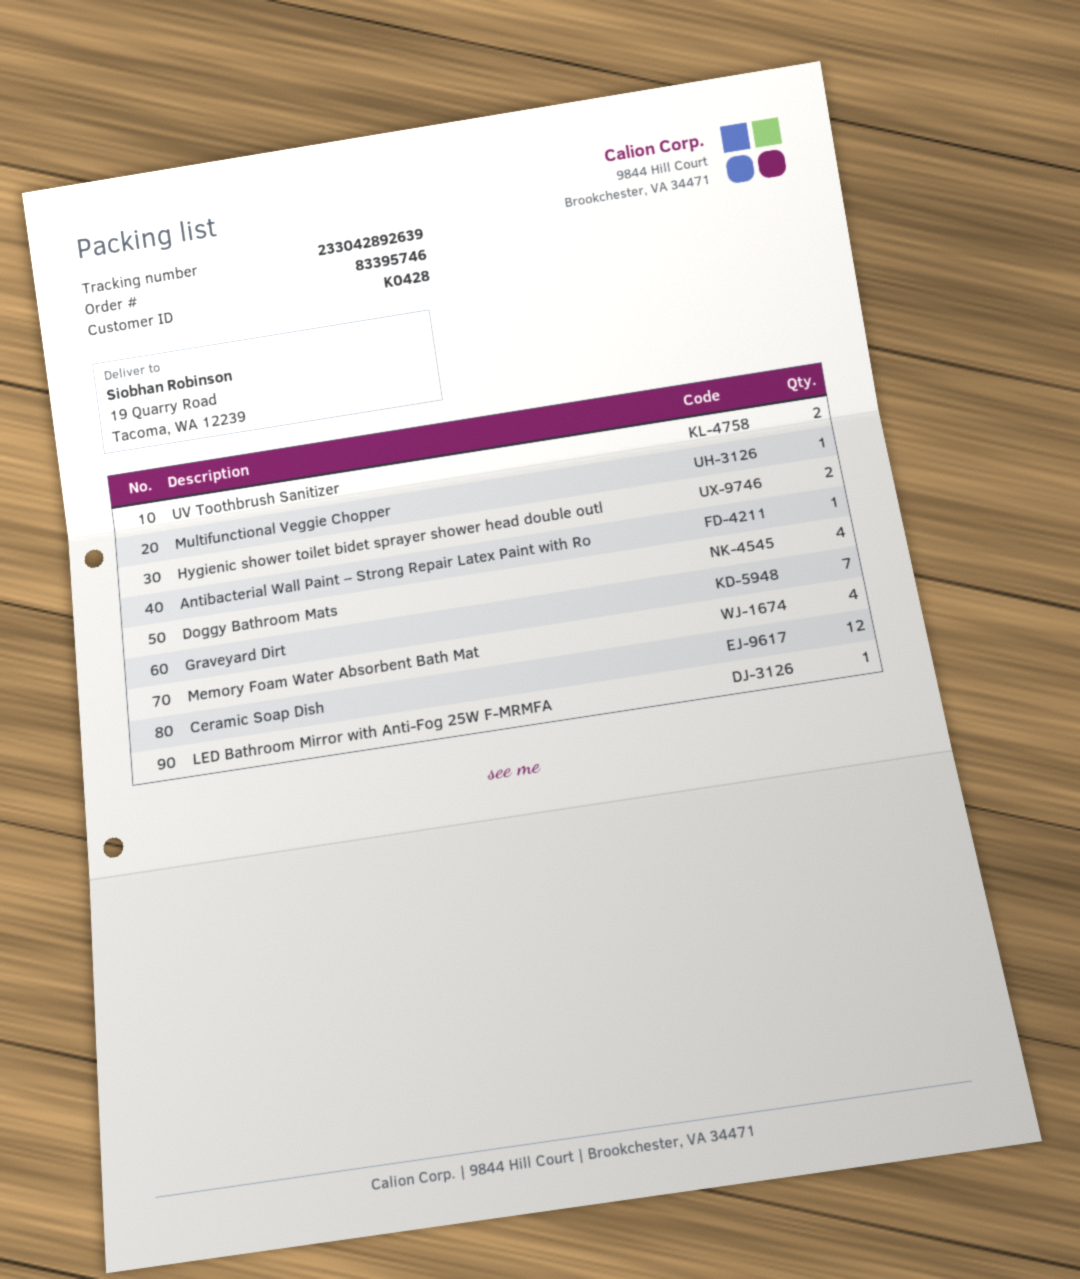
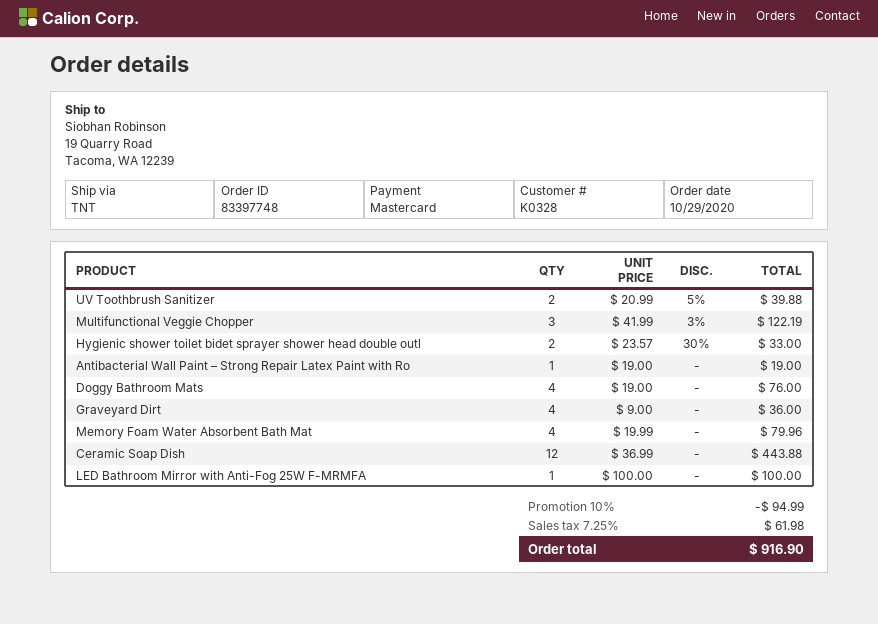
order number: 83395746 -> 83397748
customer number: K0428 -> K0328
Multifunctional Veggie Chopper: 1 -> 3
Graveyard Dirt: 7 -> 4

